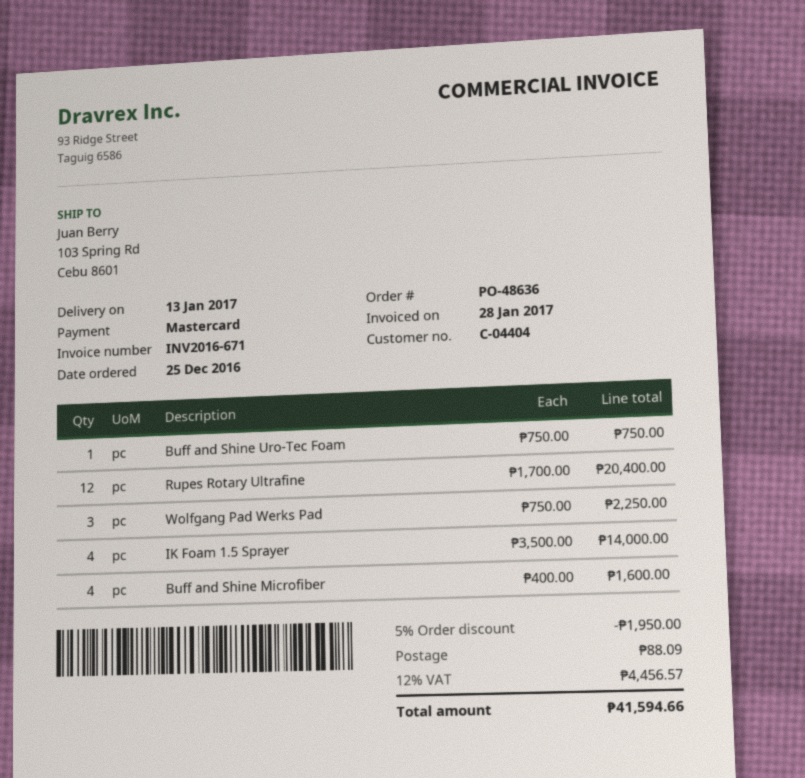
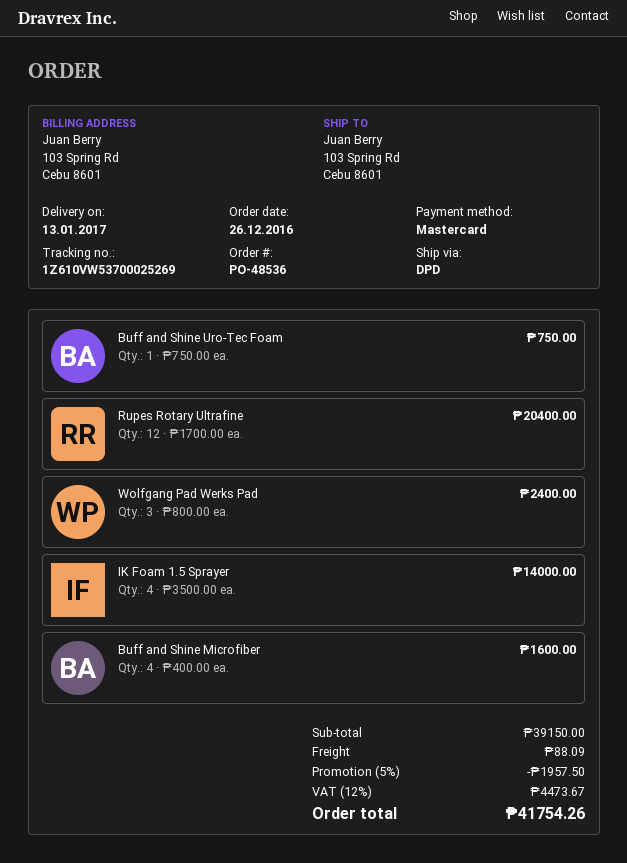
order number: PO-48636 -> PO-48536
order date: 2016-12-25 -> 2016-12-26
Wolfgang Pad Werks Pad: 3 x 750.00 = 2250.00 -> 3 x 800.00 = 2400.00
discount: 5% = 1950.00 -> 5% = 1957.50
tax: 12% = 4456.57 -> 12% = 4473.67
total: 41594.66 -> 41754.26

